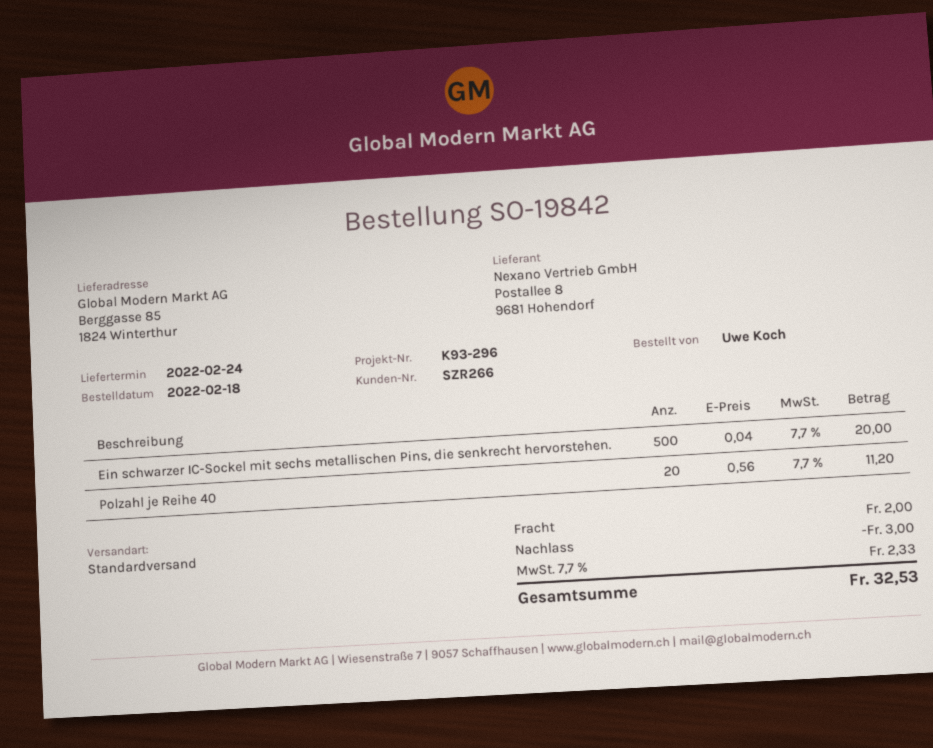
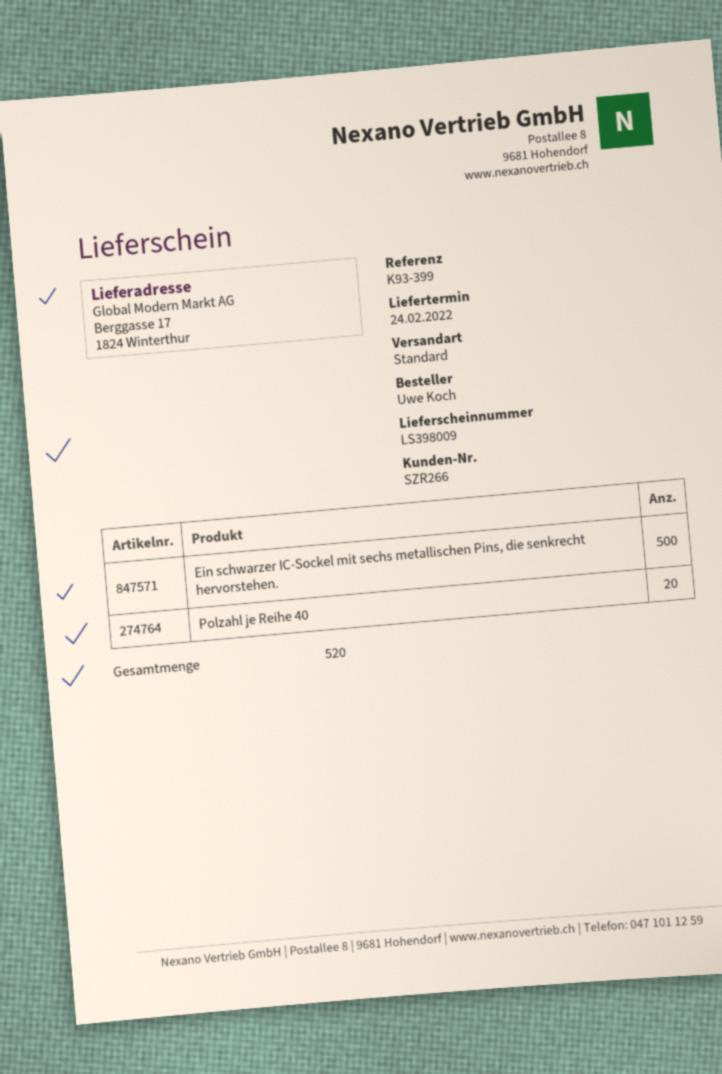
reference: K93-296 -> K93-399
ship to: Berggasse 85, 1824 Winterthur -> Berggasse 17, 1824 Winterthur

